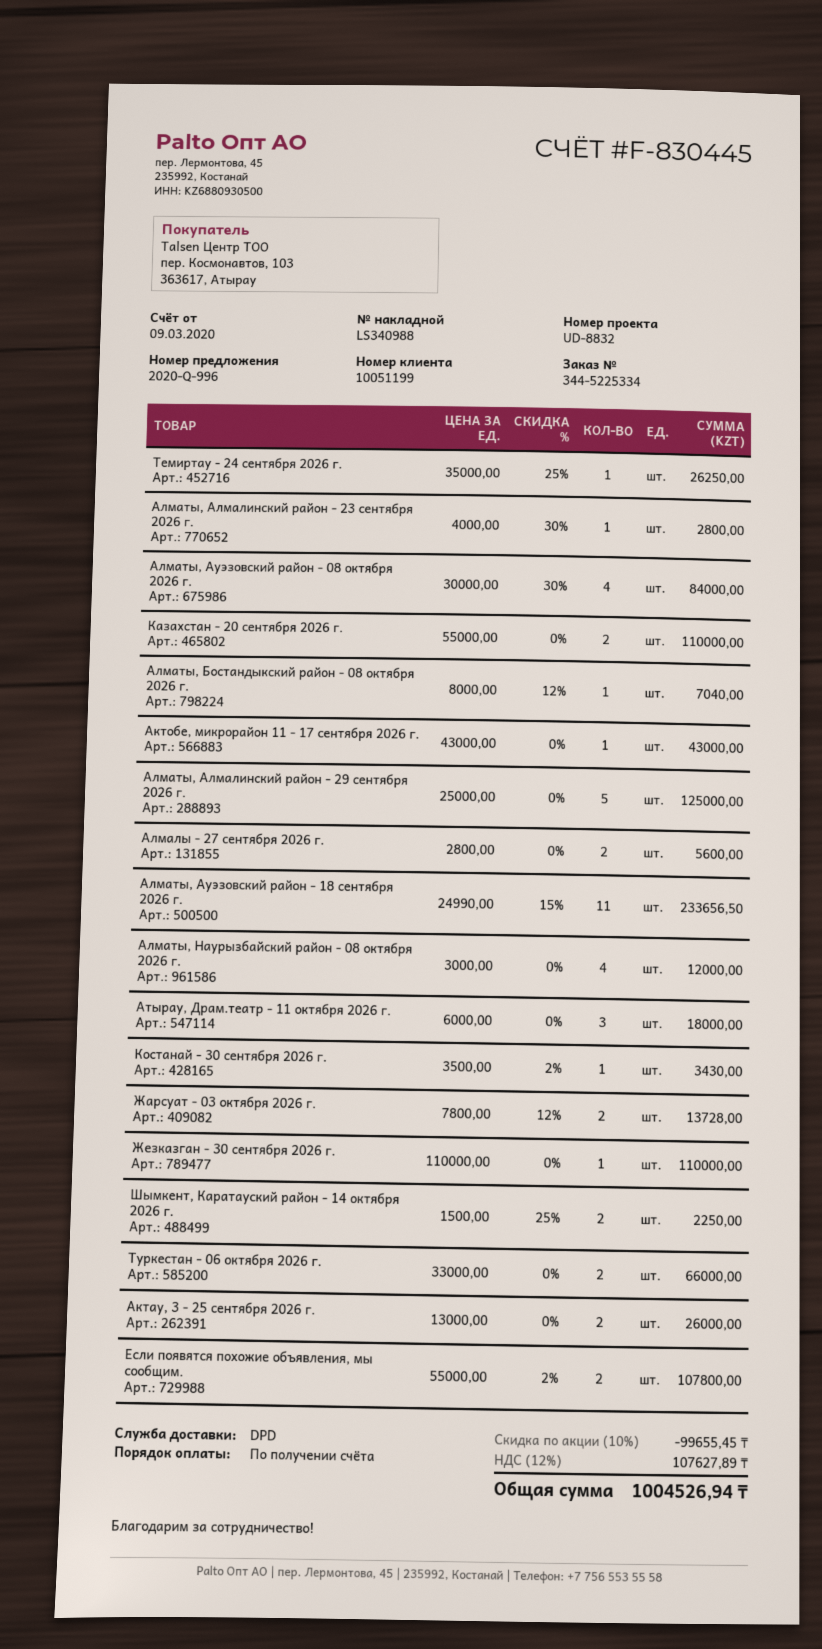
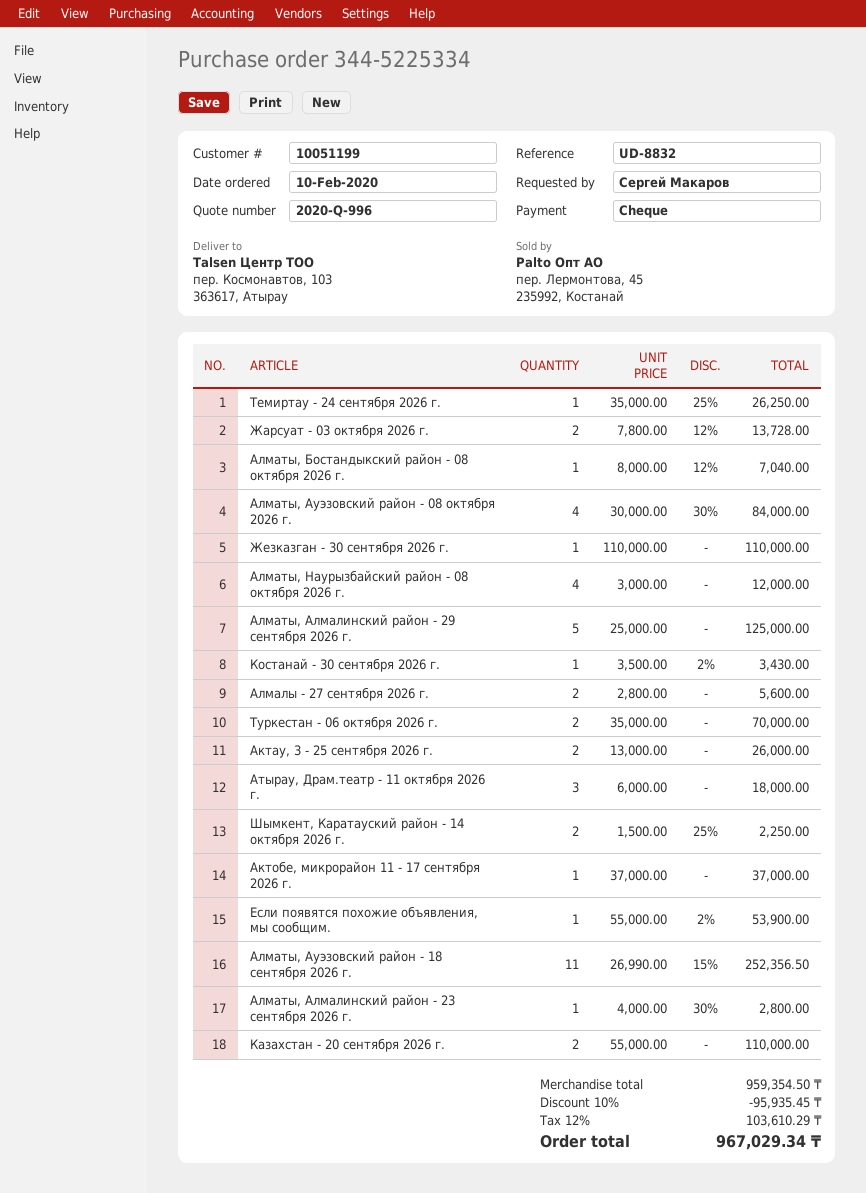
Актобе, микрорайон 11 - 17 сентября 2026 г.: 1 x 43000.00 = 43000.00 -> 1 x 37000.00 = 37000.00
Алматы, Ауэзовский район - 18 сентября 2026 г.: 11 x 24990.00 - 15% = 233656.50 -> 11 x 26990.00 - 15% = 252356.50
Туркестан - 06 октября 2026 г.: 2 x 33000.00 = 66000.00 -> 2 x 35000.00 = 70000.00
Если появятся похожие объявления, мы сообщим.: 2 x 55000.00 - 2% = 107800.00 -> 1 x 55000.00 - 2% = 53900.00
discount: 10% = 99655.45 -> 10% = 95935.45
tax: 12% = 107627.89 -> 12% = 103610.29
total: 1004526.94 -> 967029.34

